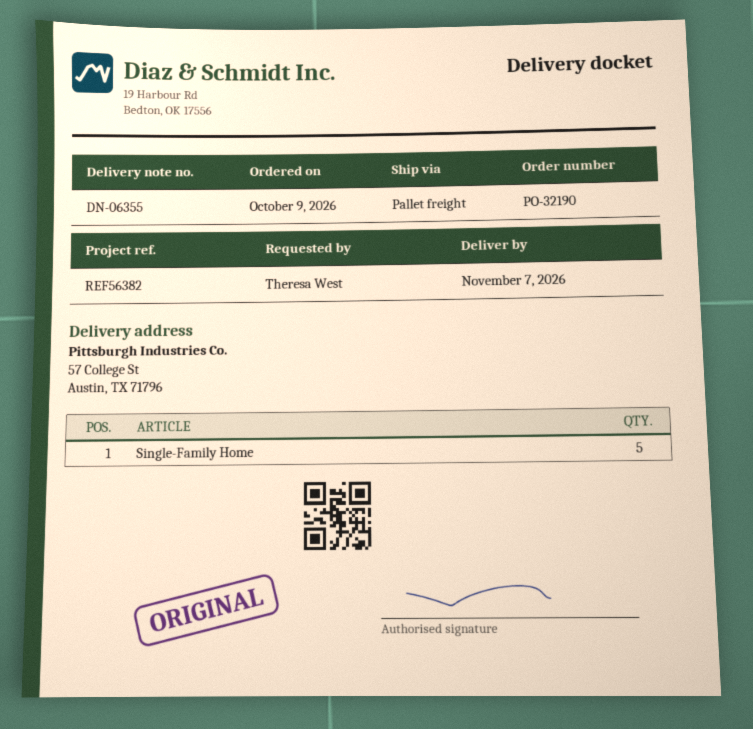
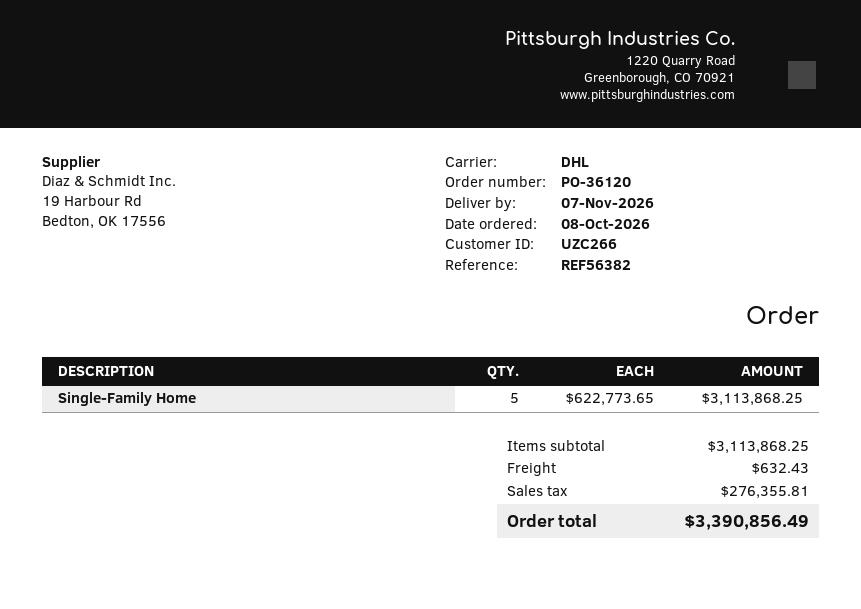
order number: PO-32190 -> PO-36120
order date: 2026-10-09 -> 2026-10-08
shipping method: pallet freight -> DHL

